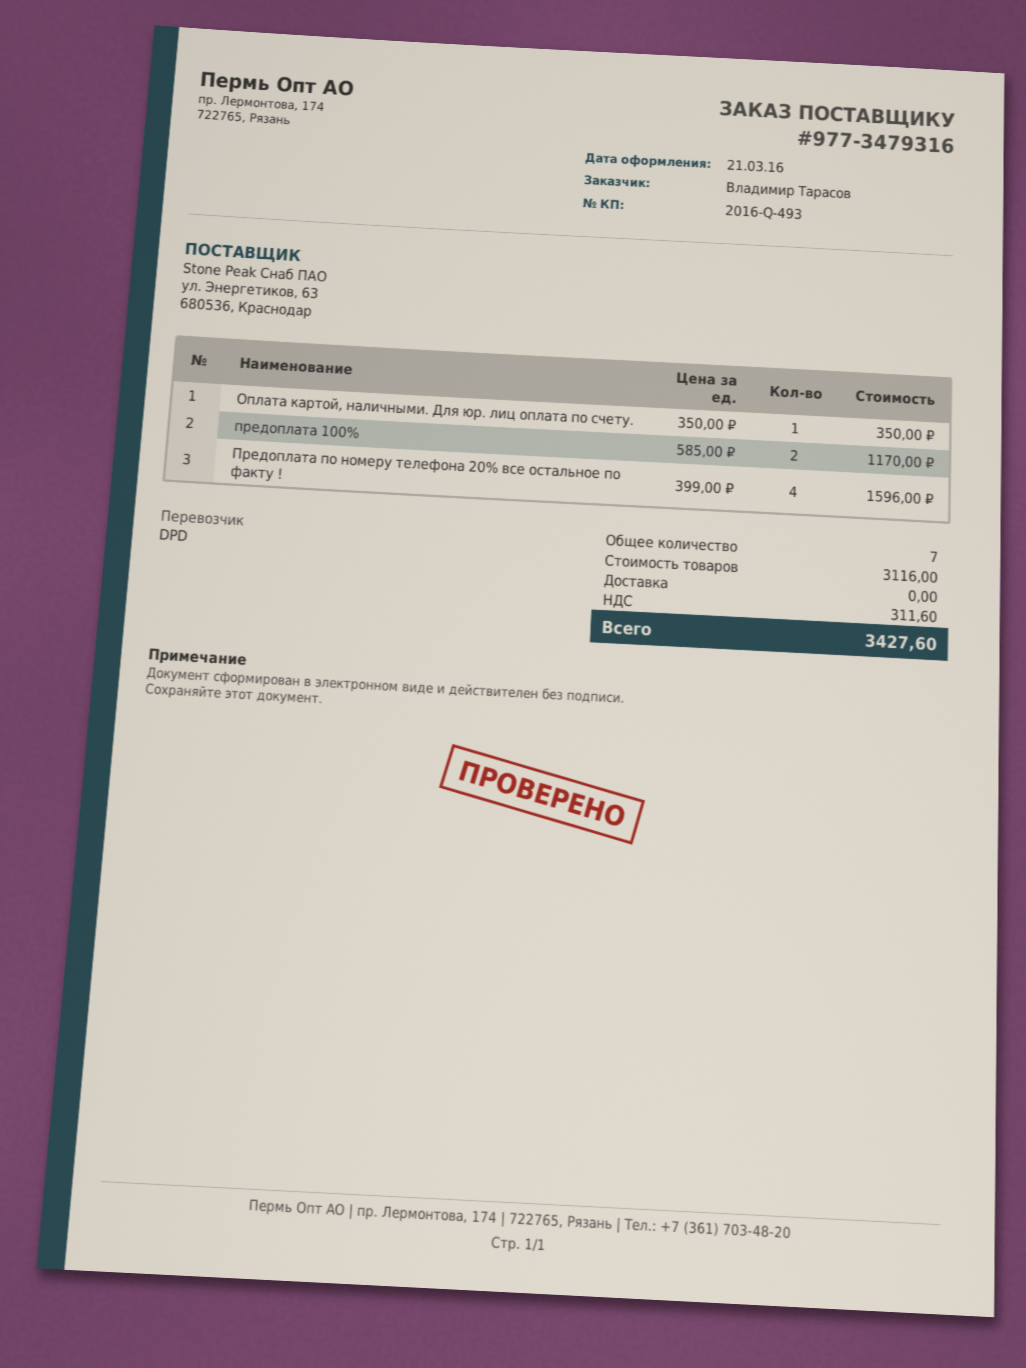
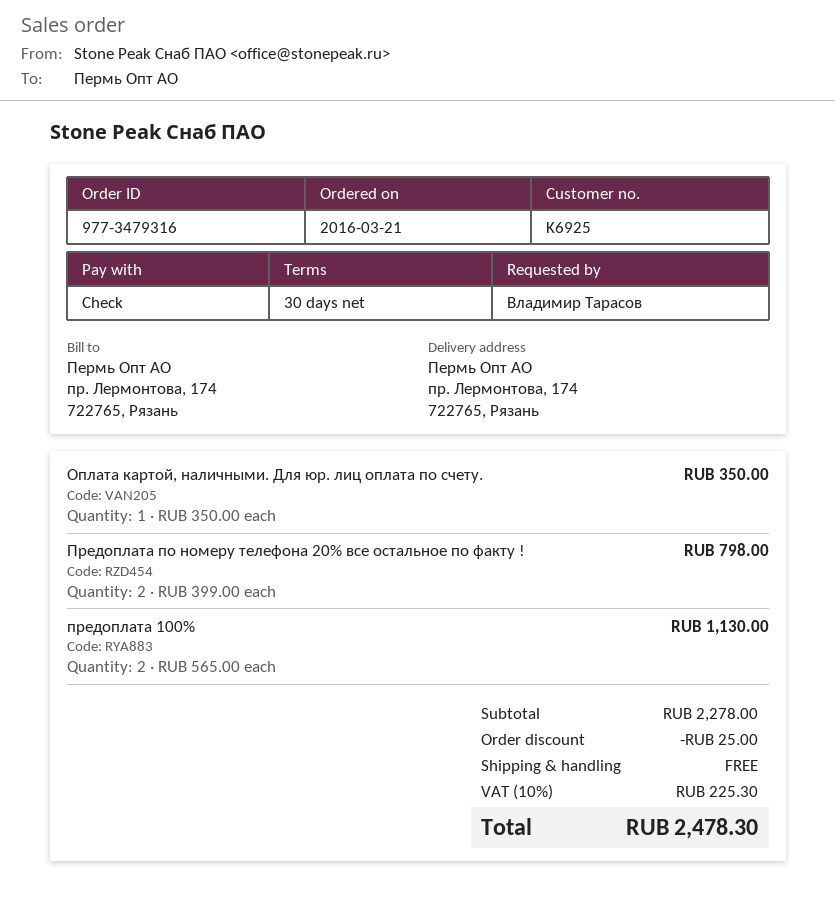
предоплата 100%: 2 x 585.00 = 1170.00 -> 2 x 565.00 = 1130.00
Предоплата по номеру телефона 20% все остальное по факту !: 4 x 399.00 = 1596.00 -> 2 x 399.00 = 798.00
subtotal: 3116.00 -> 2278.00
discount: none -> 25.00
tax: 311.60 -> 225.30
total: 3427.60 -> 2478.30

